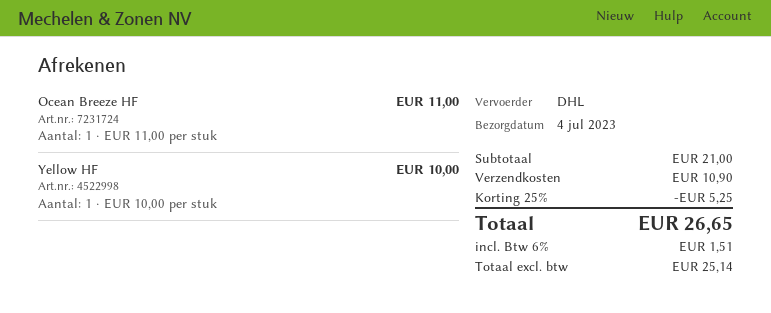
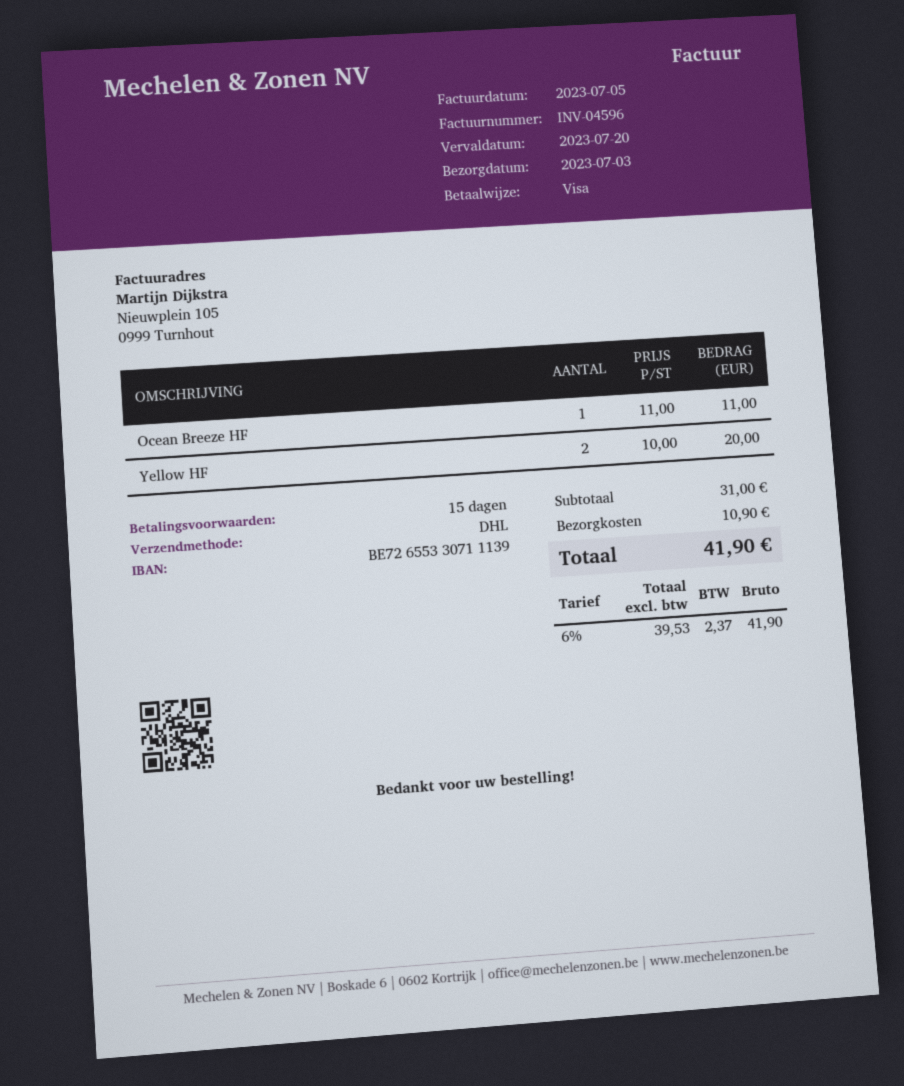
delivery date: 2023-07-04 -> 2023-07-03
Yellow HF: 1 x 10.00 = 10.00 -> 2 x 10.00 = 20.00
subtotal: 21.00 -> 31.00
discount: 25% = 5.25 -> none
net: 25.14 -> 39.53
tax: 6% = 1.51 -> 6% = 2.37
total: 26.65 -> 41.90

